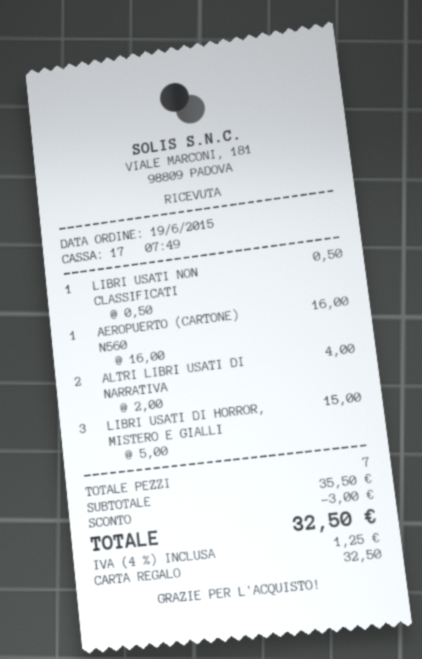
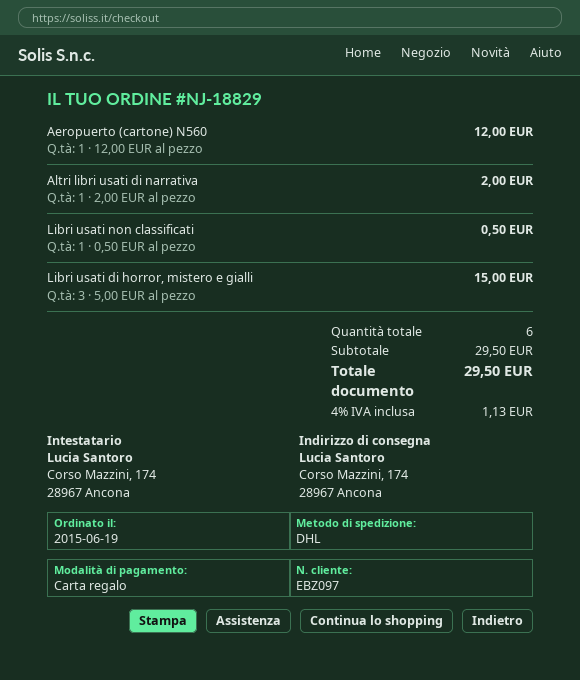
AEROPUERTO (CARTONE) N560: 1 x 16.00 = 16.00 -> 1 x 12.00 = 12.00
ALTRI LIBRI USATI DI NARRATIVA: 2 x 2.00 = 4.00 -> 1 x 2.00 = 2.00
total quantity: 7 -> 6
subtotal: 35.50 -> 29.50
discount: 3.00 -> none
tax: 4% = 1.25 -> 4% = 1.13
total: 32.50 -> 29.50

